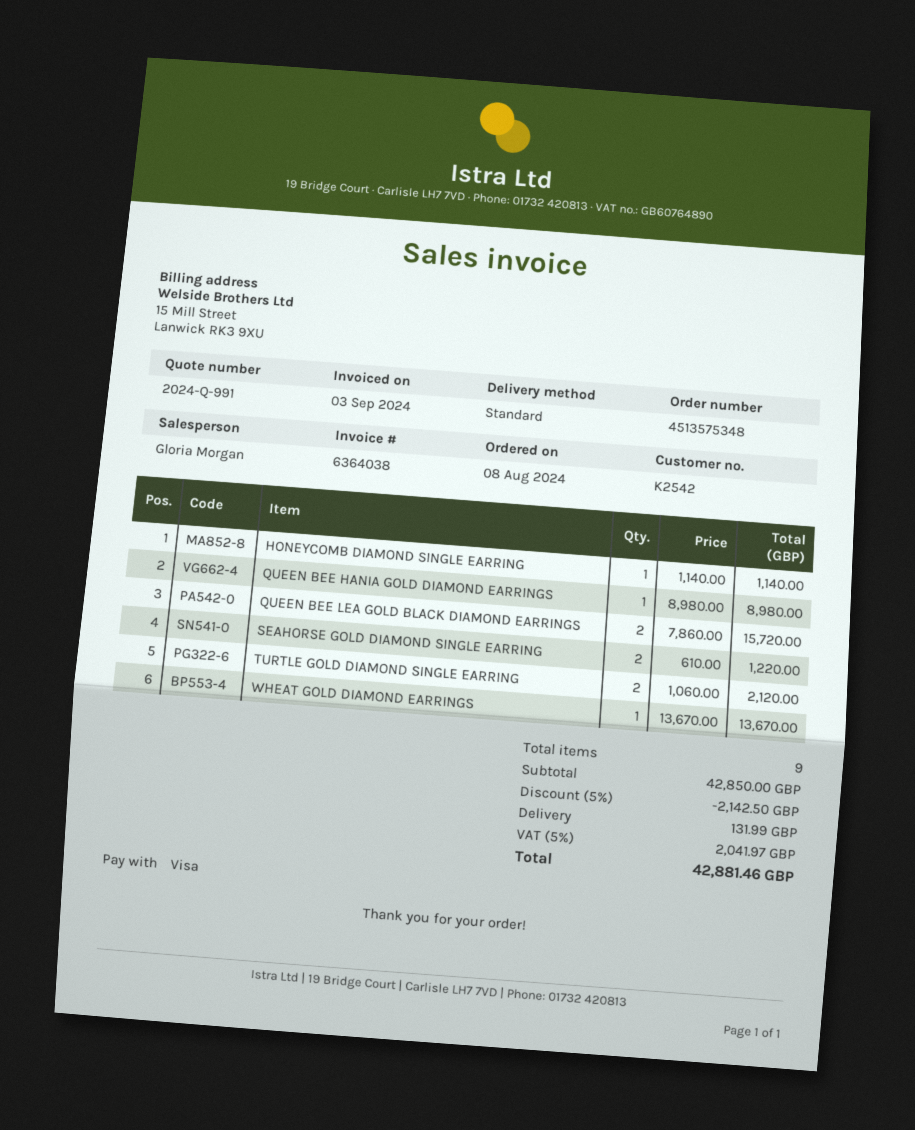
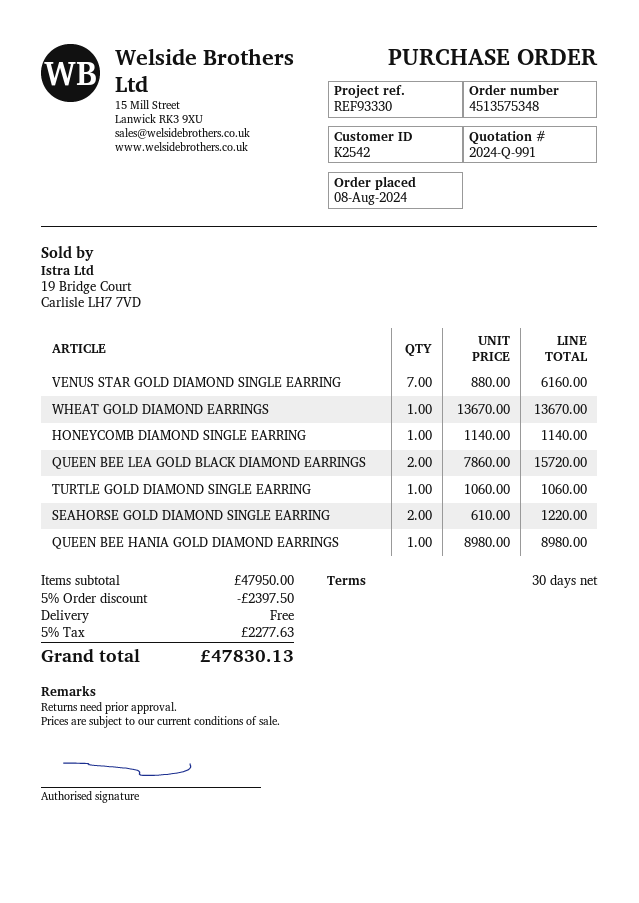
TURTLE GOLD DIAMOND SINGLE EARRING: 2 x 1060.00 = 2120.00 -> 1 x 1060.00 = 1060.00
VENUS STAR GOLD DIAMOND SINGLE EARRING: none -> 7 x 880.00 = 6160.00
subtotal: 42850.00 -> 47950.00
discount: 5% = 2142.50 -> 5% = 2397.50
shipping: 131.99 -> 0.00
tax: 5% = 2041.97 -> 5% = 2277.63
total: 42881.46 -> 47830.13

